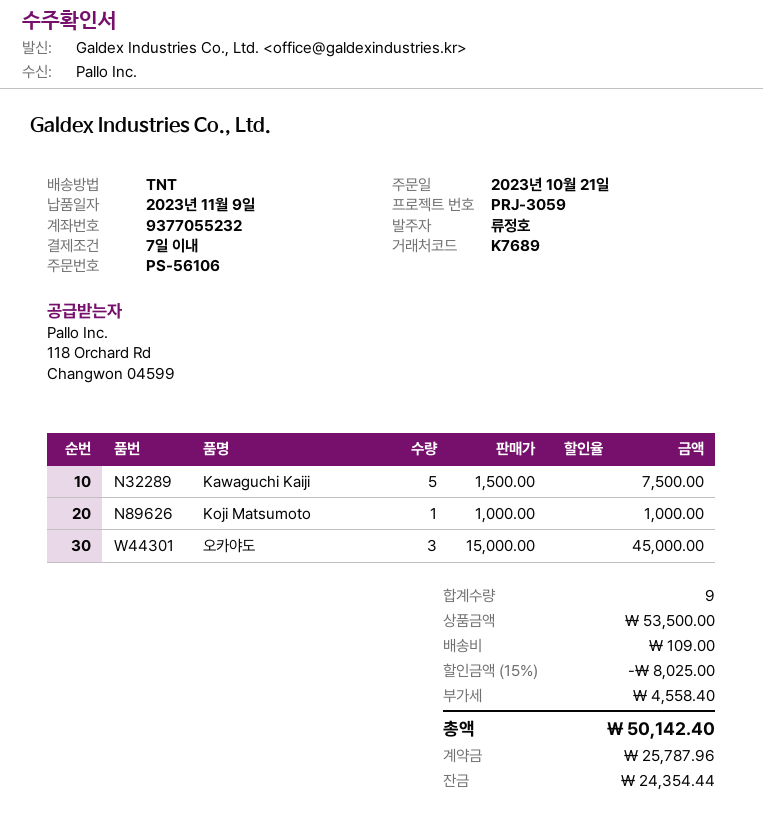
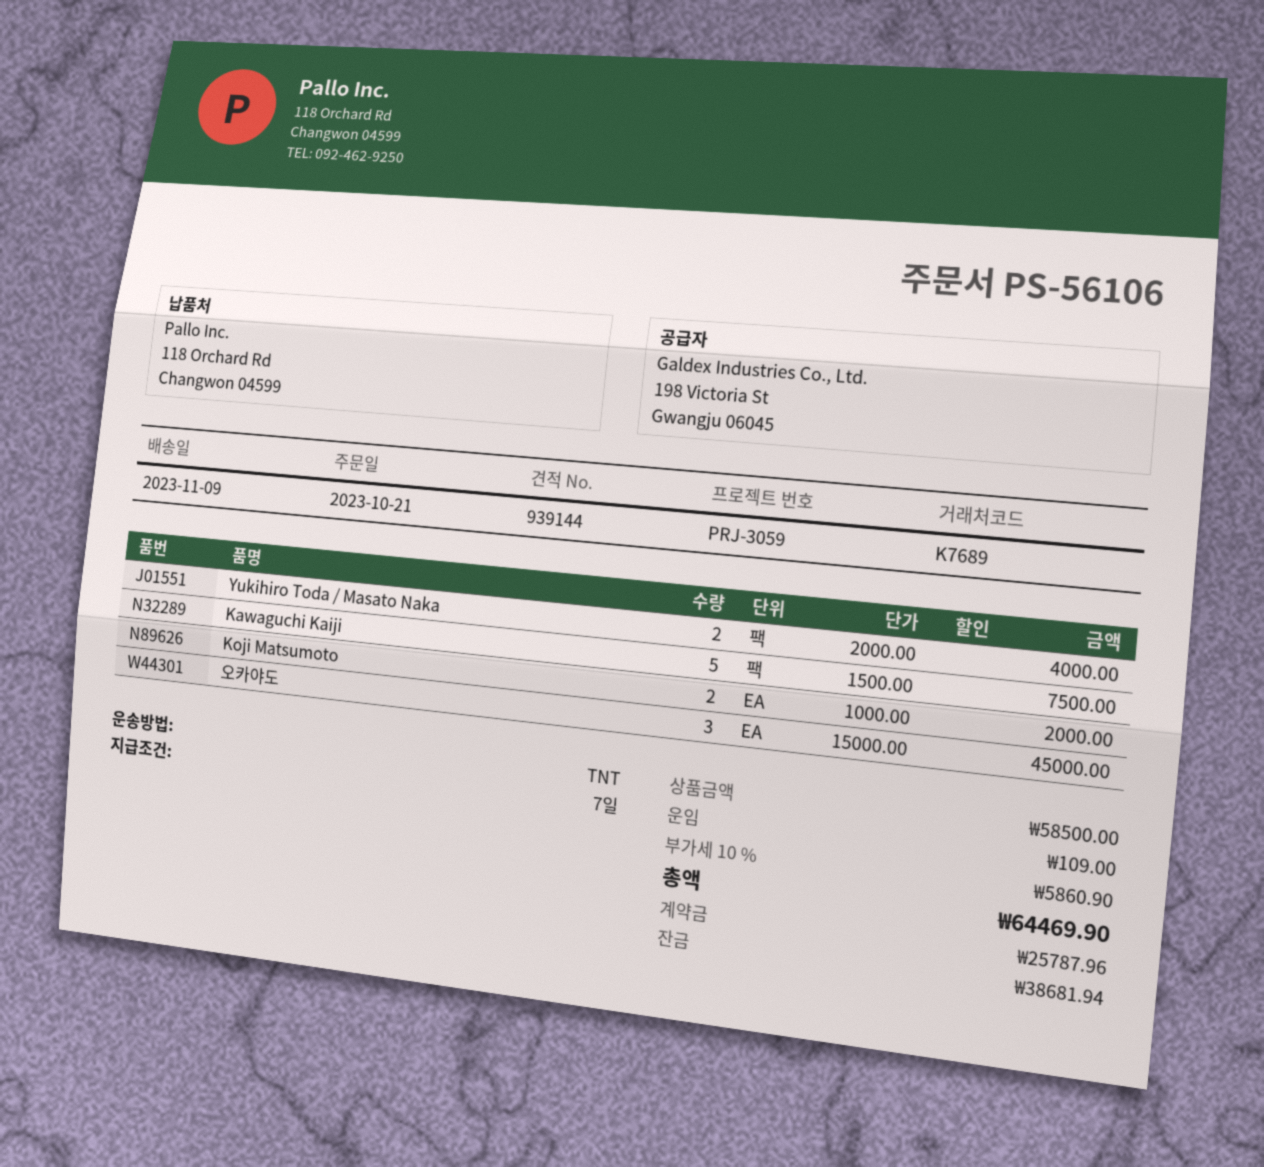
Koji Matsumoto: 1 x 1000.00 = 1000.00 -> 2 x 1000.00 = 2000.00
Yukihiro Toda / Masato Naka: none -> 2 x 2000.00 = 4000.00
subtotal: 53500.00 -> 58500.00
discount: 15% = 8025.00 -> none
tax: 4558.40 -> 5860.90
total: 50142.40 -> 64469.90
balance: 24354.44 -> 38681.94

